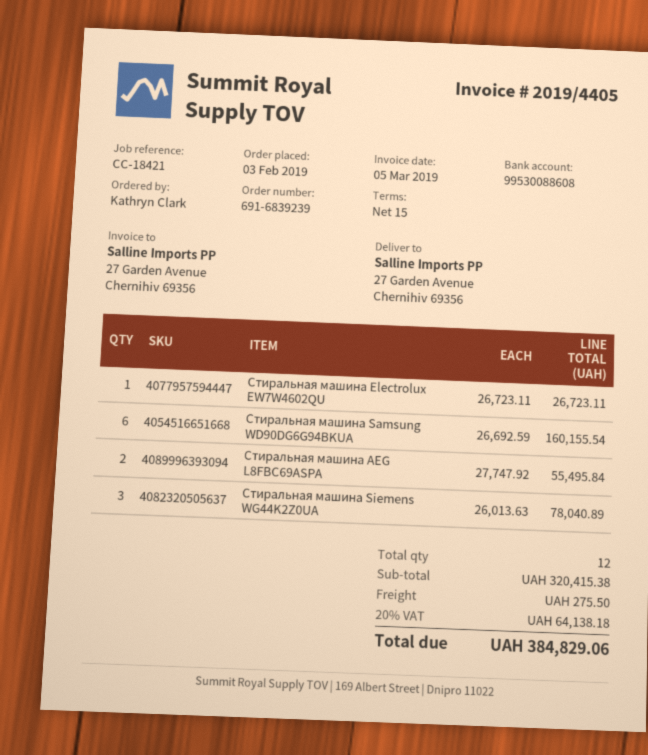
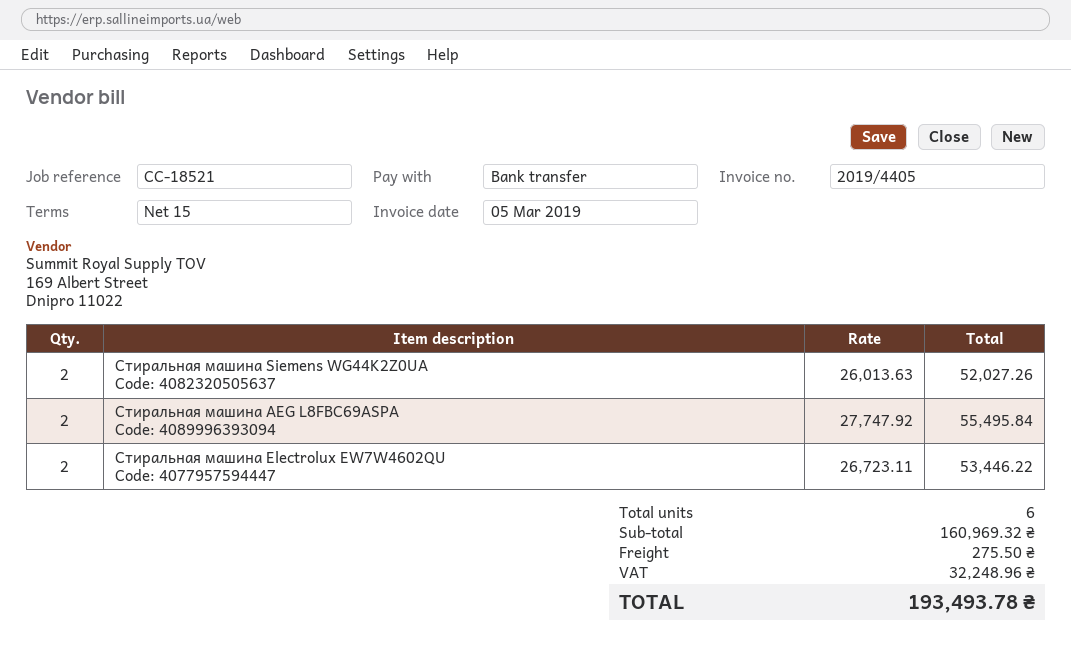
reference: CC-18421 -> CC-18521
Стиральная машина Electrolux EW7W4602QU: 1 x 26723.11 = 26723.11 -> 2 x 26723.11 = 53446.22
Стиральная машина Samsung WD90DG6G94BKUA: 6 x 26692.59 = 160155.54 -> none
Стиральная машина Siemens WG44K2Z0UA: 3 x 26013.63 = 78040.89 -> 2 x 26013.63 = 52027.26
total quantity: 12 -> 6
subtotal: 320415.38 -> 160969.32
tax: 64138.18 -> 32248.96
total: 384829.06 -> 193493.78

